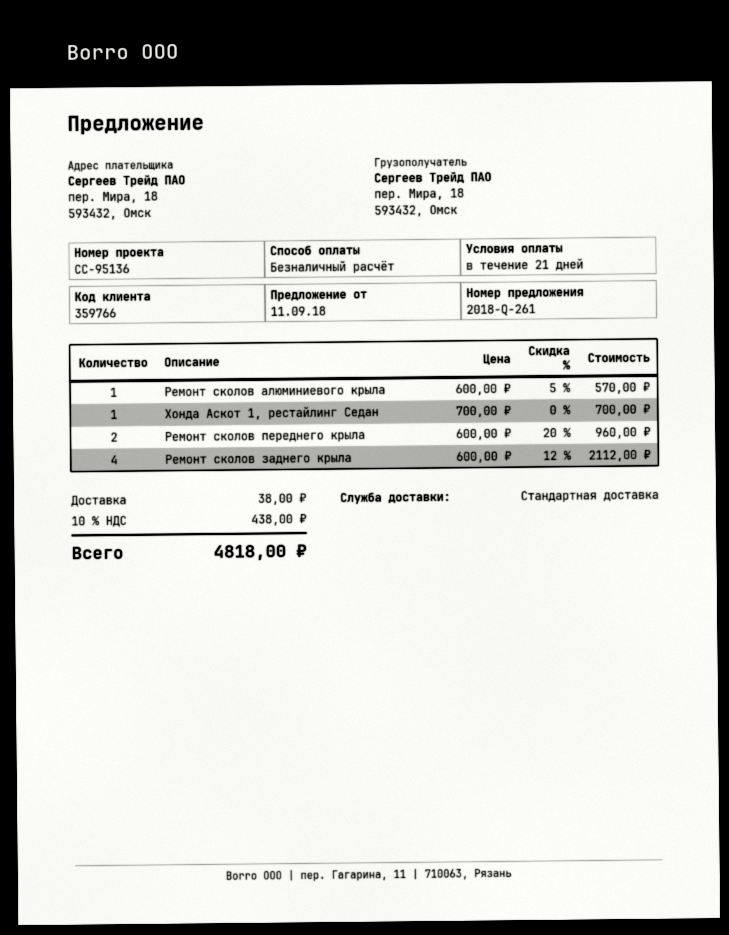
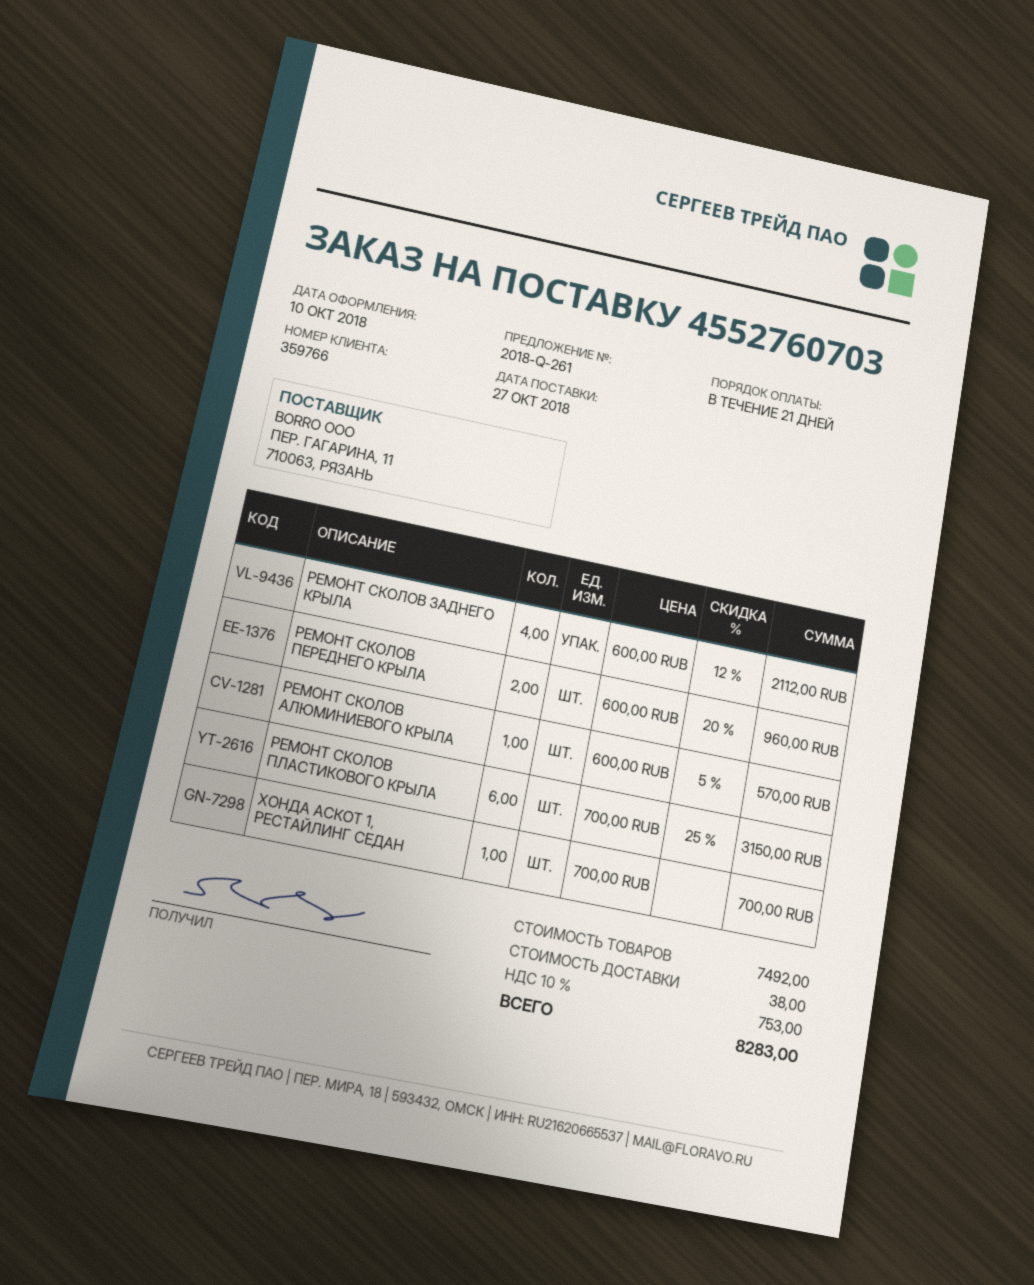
РЕМОНТ СКОЛОВ ПЛАСТИКОВОГО КРЫЛА: none -> 6 x 700.00 - 25% = 3150.00
tax: 10% = 438.00 -> 10% = 753.00
total: 4818.00 -> 8283.00

